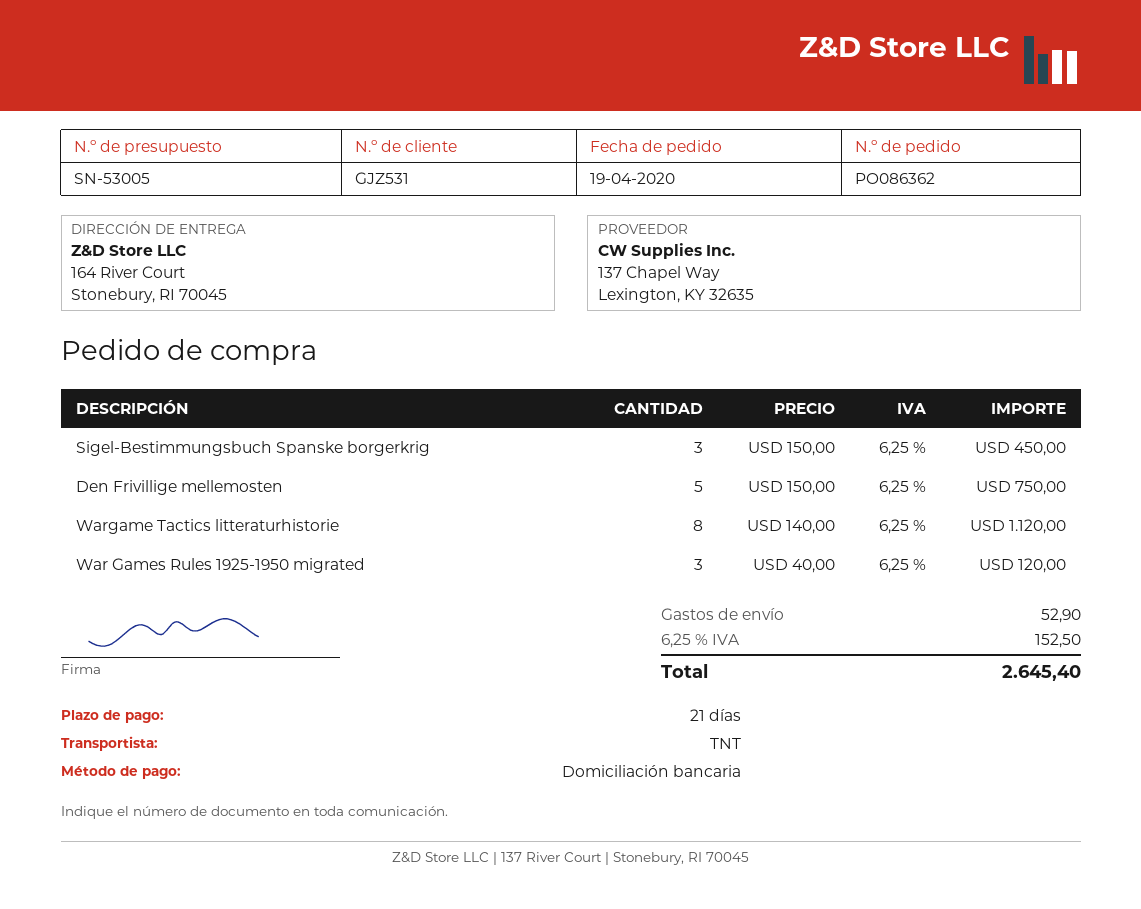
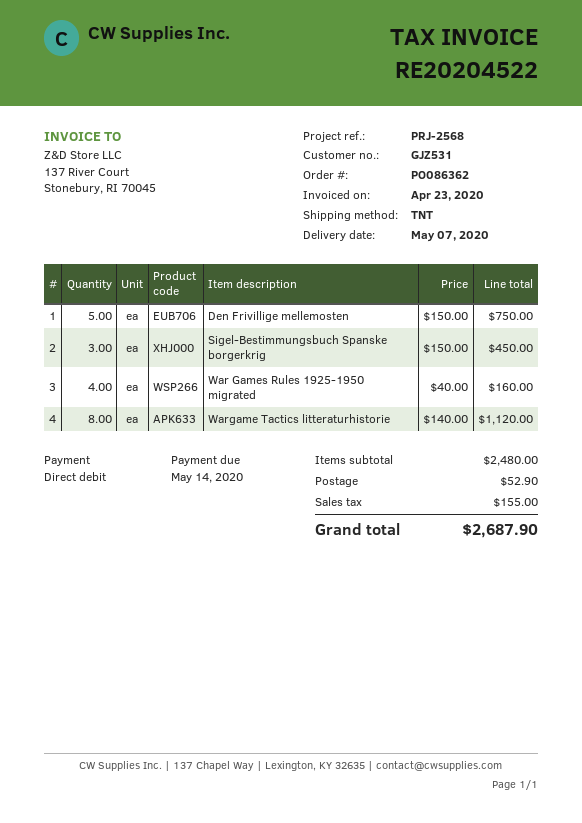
War Games Rules 1925-1950 migrated: 3 x 40.00 = 120.00 -> 4 x 40.00 = 160.00
tax: 152.50 -> 155.00
total: 2645.40 -> 2687.90

